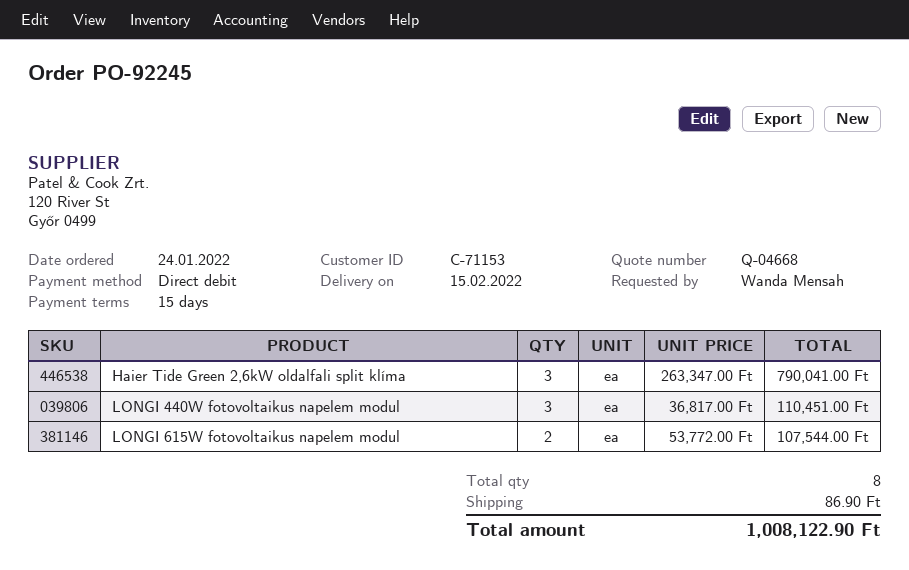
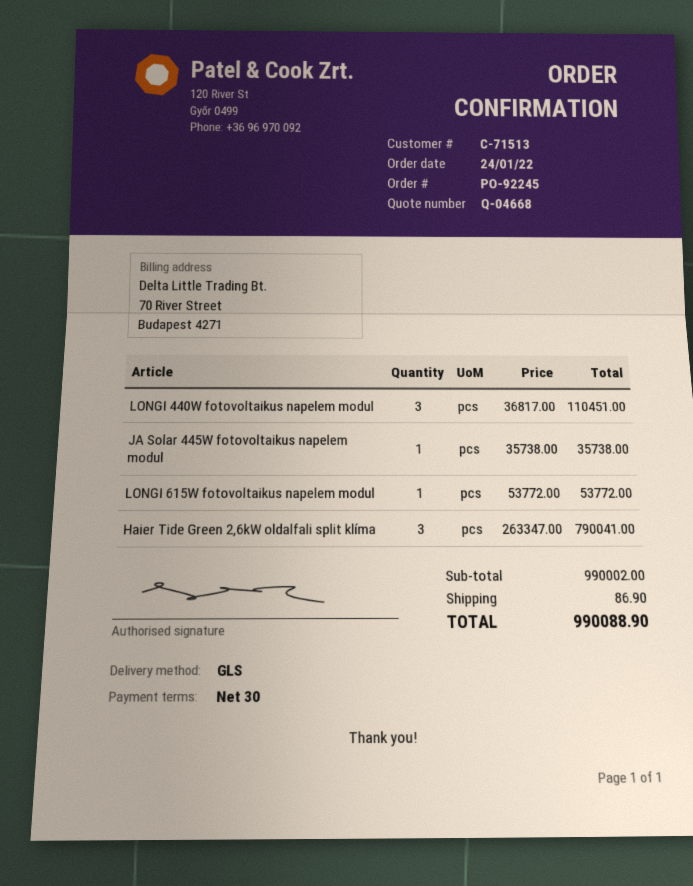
payment terms: 15 days -> 30 days
customer number: C-71153 -> C-71513
LONGI 615W fotovoltaikus napelem modul: 2 x 53772.00 = 107544.00 -> 1 x 53772.00 = 53772.00
JA Solar 445W fotovoltaikus napelem modul: none -> 1 x 35738.00 = 35738.00
total: 1008122.90 -> 990088.90

